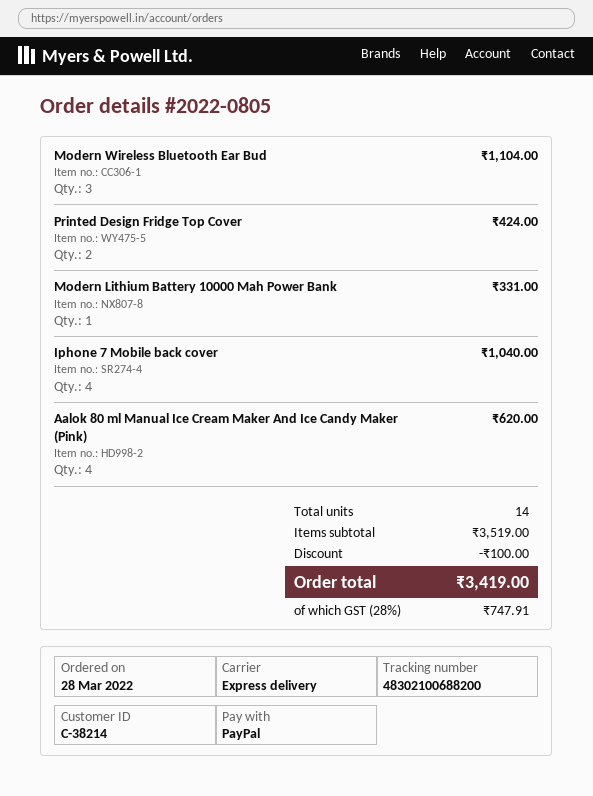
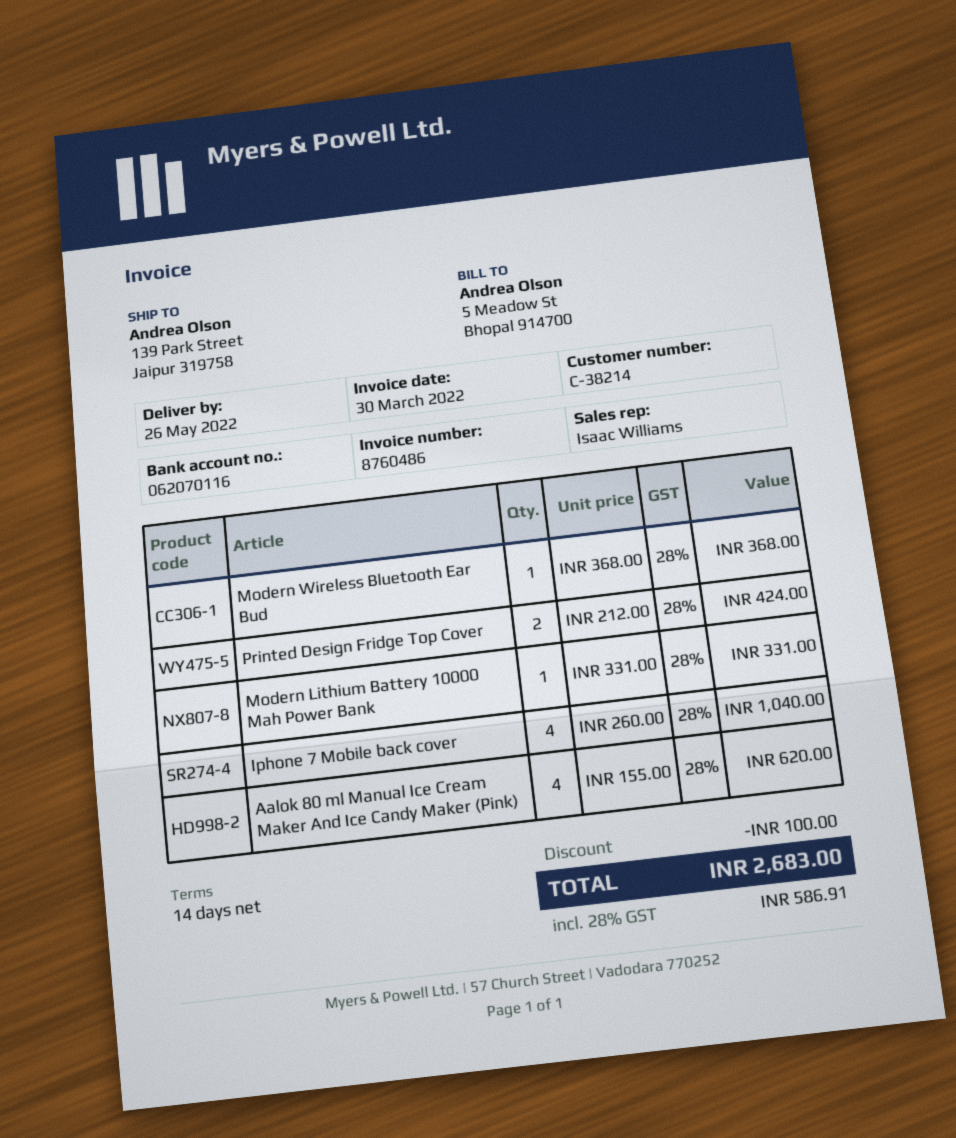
Modern Wireless Bluetooth Ear Bud: 3 for 1104.00 -> 1 for 368.00
tax: 28% = 747.91 -> 28% = 586.91
total: 3419.00 -> 2683.00

